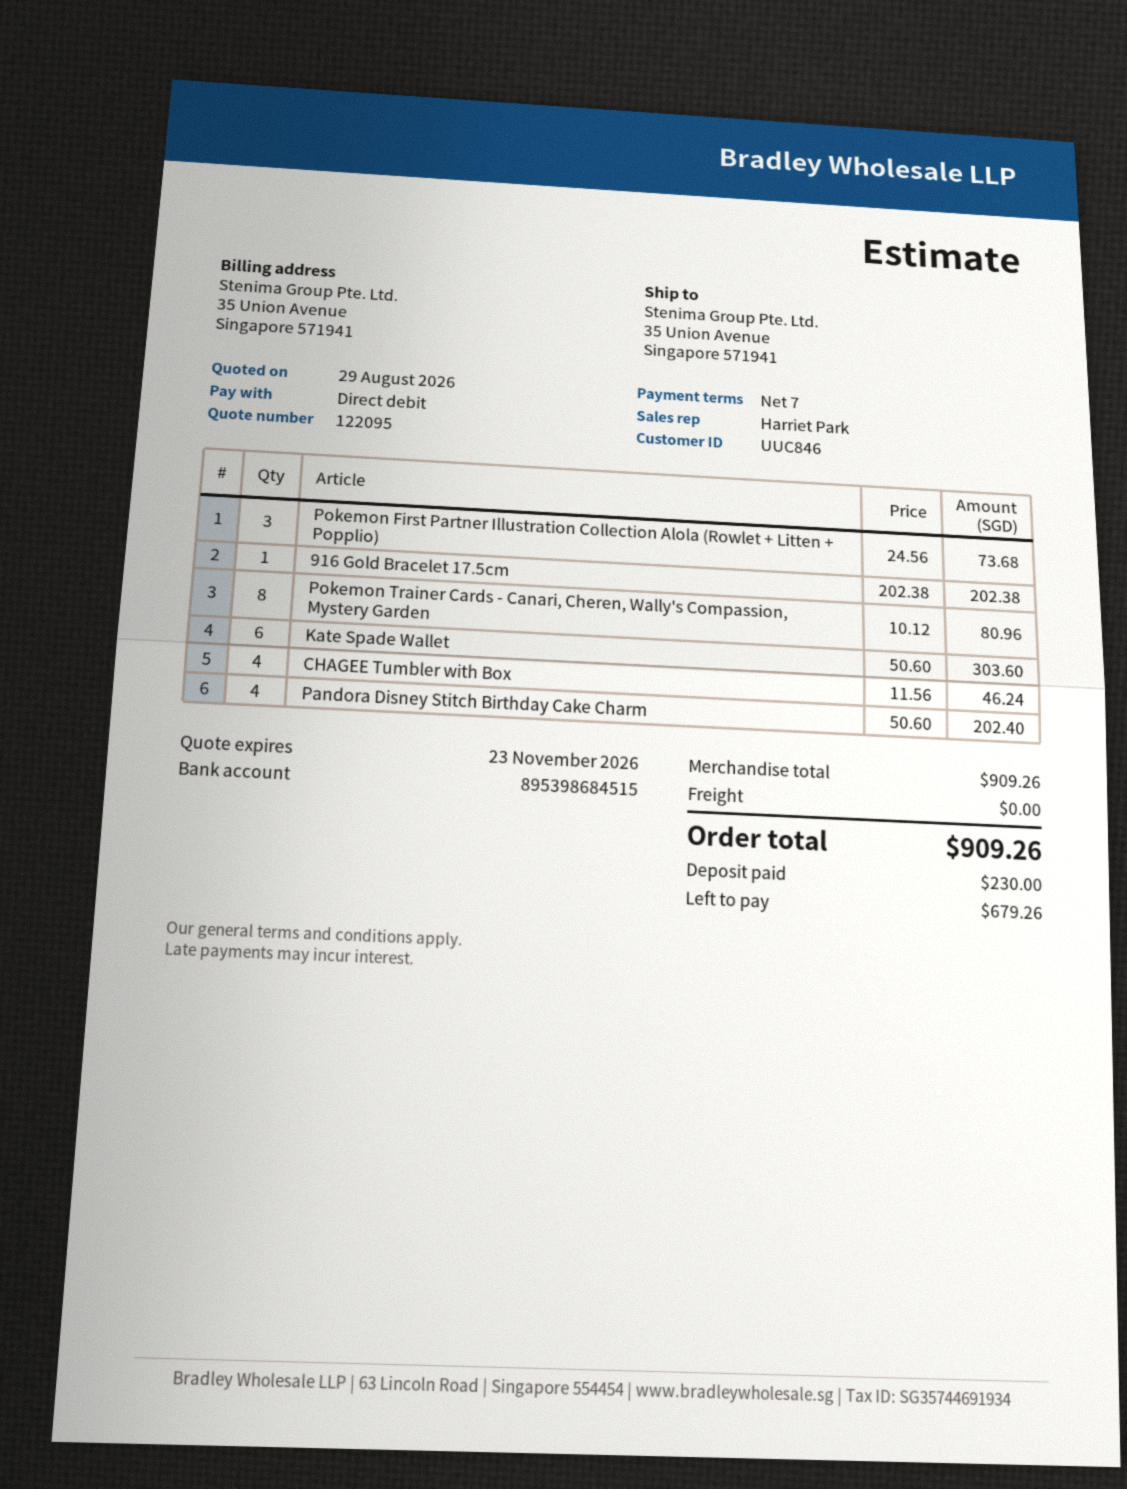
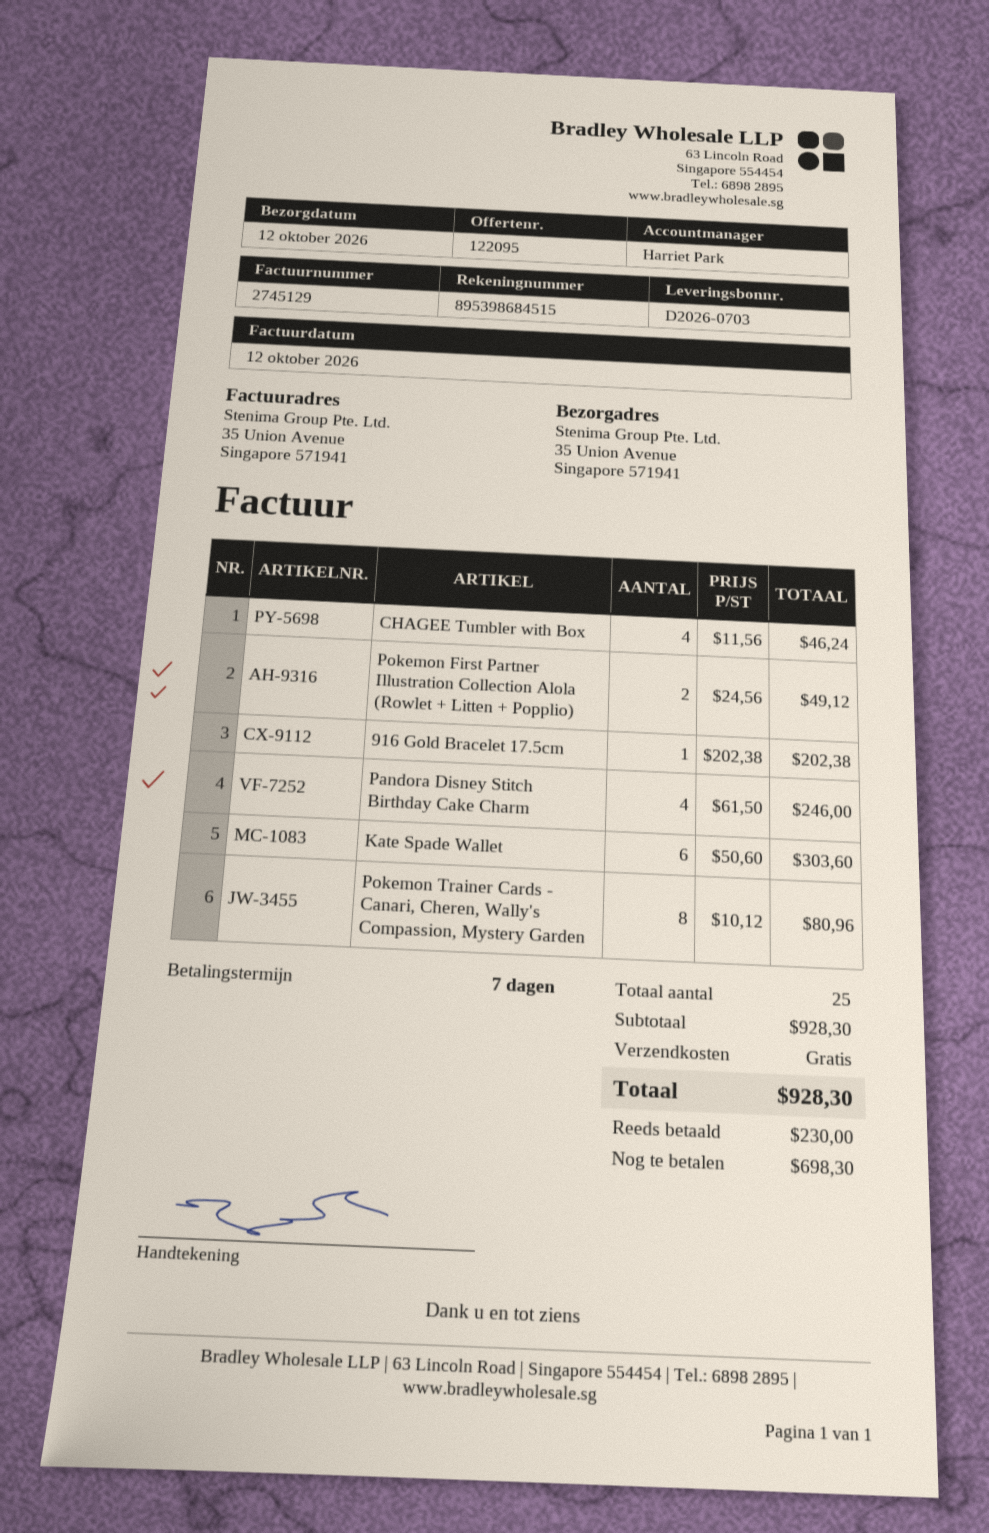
Pokemon First Partner Illustration Collection Alola (Rowlet + Litten + Popplio): 3 x 24.56 = 73.68 -> 2 x 24.56 = 49.12
Pandora Disney Stitch Birthday Cake Charm: 4 x 50.60 = 202.40 -> 4 x 61.50 = 246.00
subtotal: 909.26 -> 928.30
total: 909.26 -> 928.30
balance: 679.26 -> 698.30

